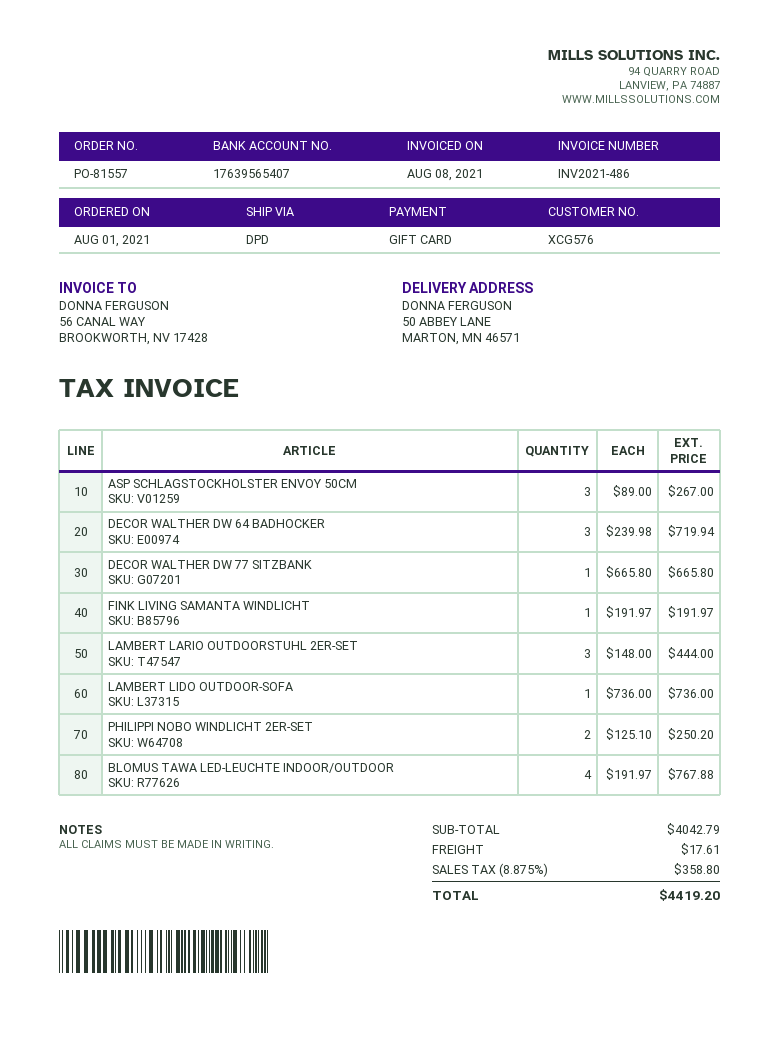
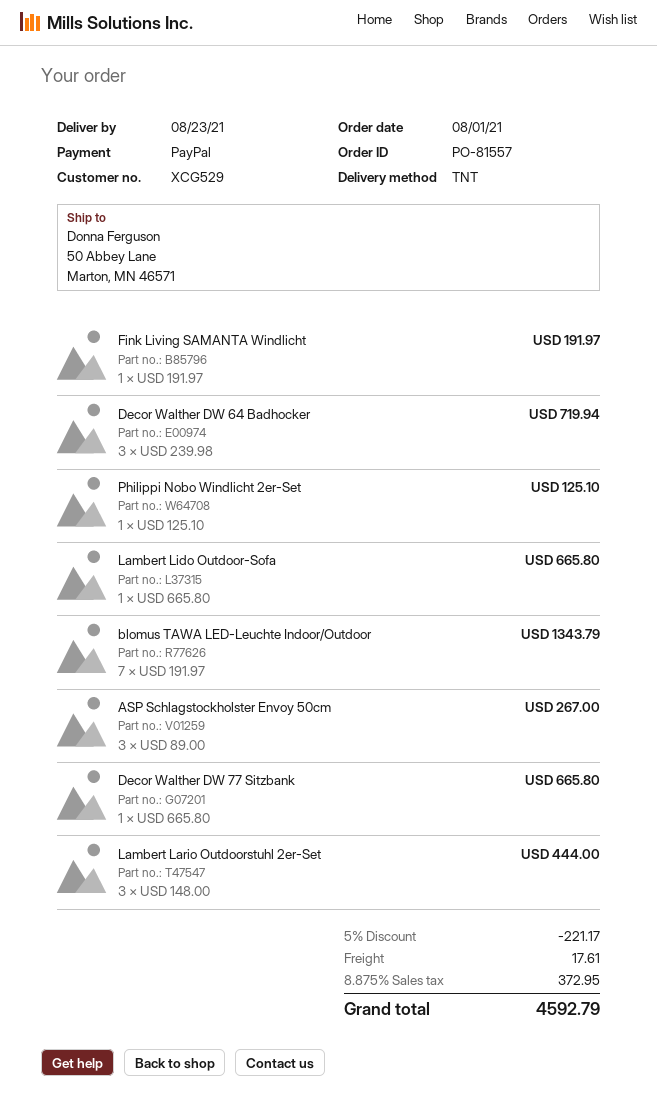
customer number: XCG576 -> XCG529
payment method: gift card -> PayPal
shipping method: DPD -> TNT
LAMBERT LIDO OUTDOOR-SOFA: 1 x 736.00 = 736.00 -> 1 x 665.80 = 665.80
PHILIPPI NOBO WINDLICHT 2ER-SET: 2 x 125.10 = 250.20 -> 1 x 125.10 = 125.10
BLOMUS TAWA LED-LEUCHTE INDOOR/OUTDOOR: 4 x 191.97 = 767.88 -> 7 x 191.97 = 1343.79
discount: none -> 5% = 221.17
tax: 8.875% = 358.80 -> 8.875% = 372.95
total: 4419.20 -> 4592.79

